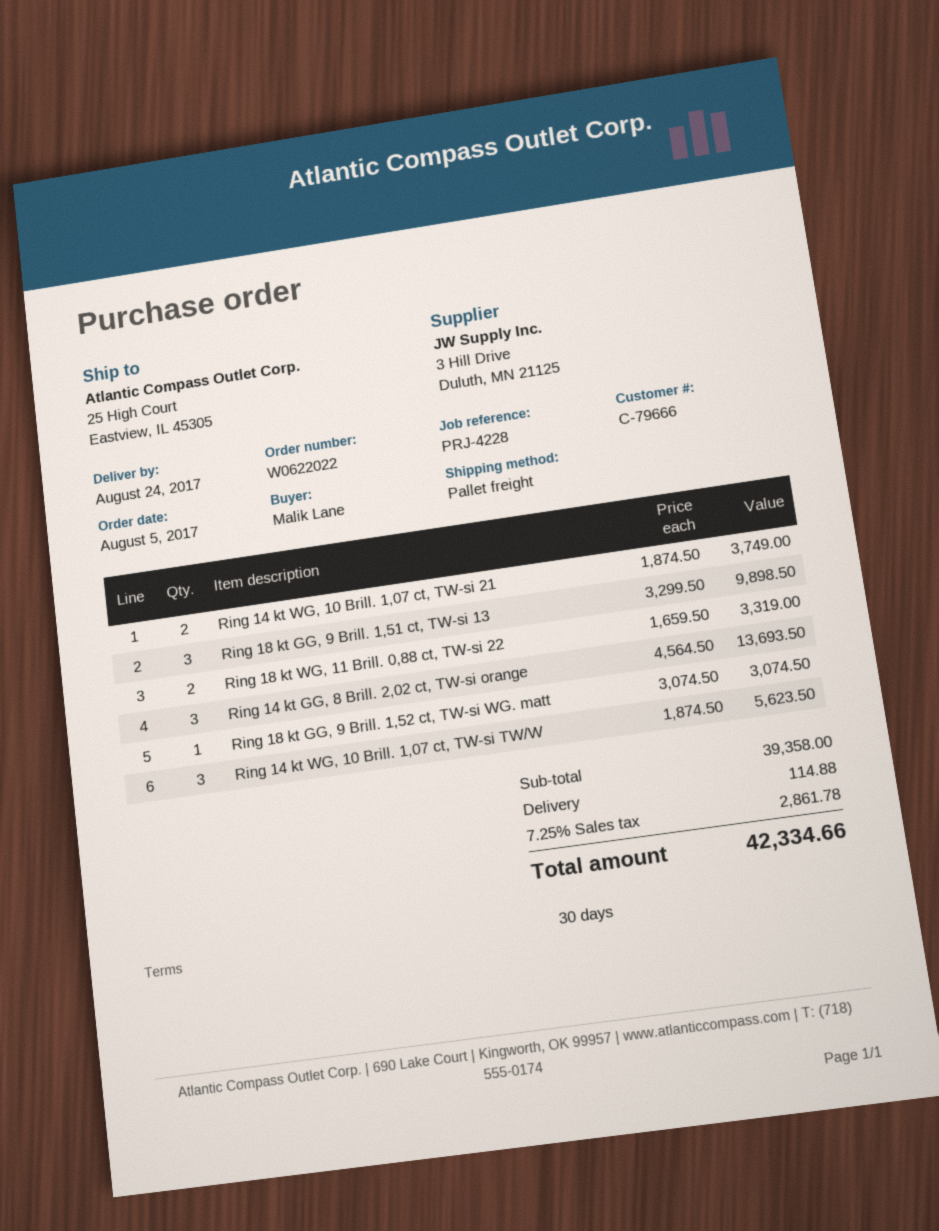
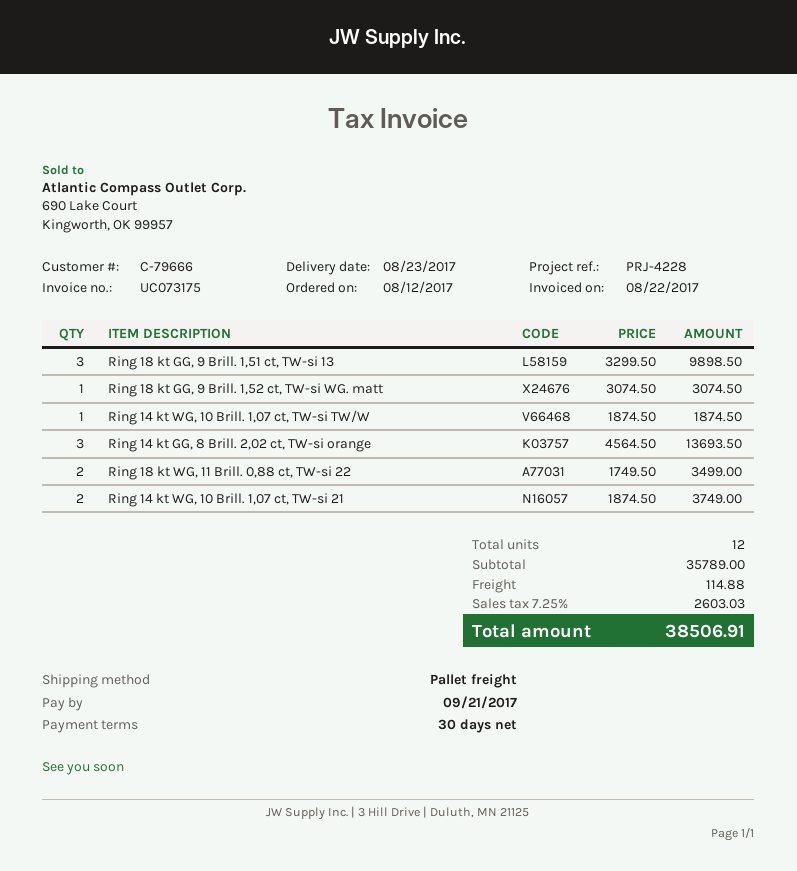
order date: 2017-08-05 -> 2017-08-12
delivery date: 2017-08-24 -> 2017-08-23
Ring 18 kt WG, 11 Brill. 0,88 ct, TW-si 22: 2 x 1659.50 = 3319.00 -> 2 x 1749.50 = 3499.00
Ring 14 kt WG, 10 Brill. 1,07 ct, TW-si TW/W: 3 x 1874.50 = 5623.50 -> 1 x 1874.50 = 1874.50
subtotal: 39358.00 -> 35789.00
tax: 7.25% = 2861.78 -> 7.25% = 2603.03
total: 42334.66 -> 38506.91

